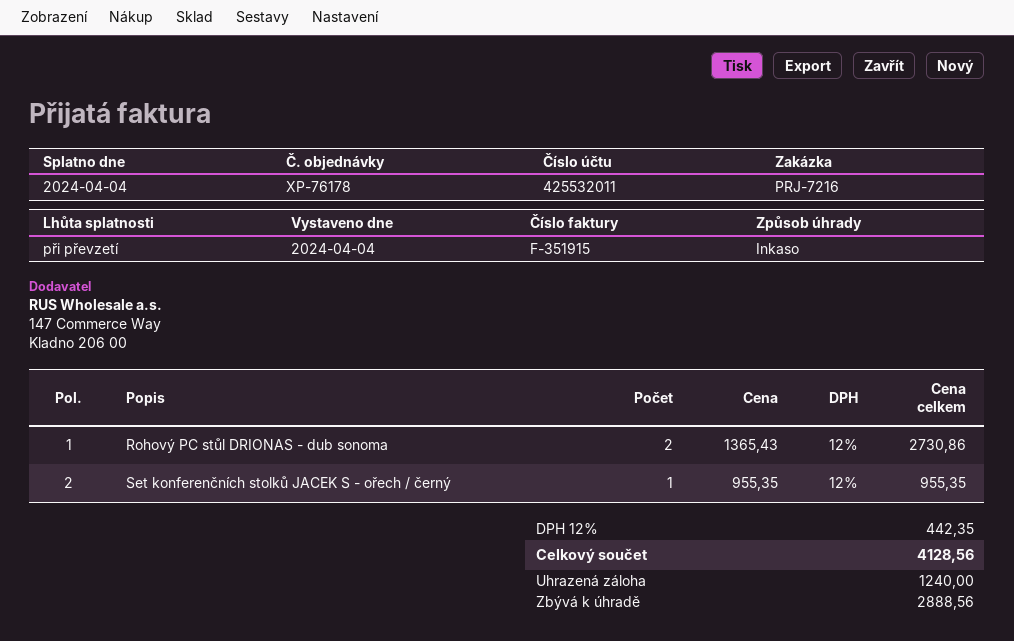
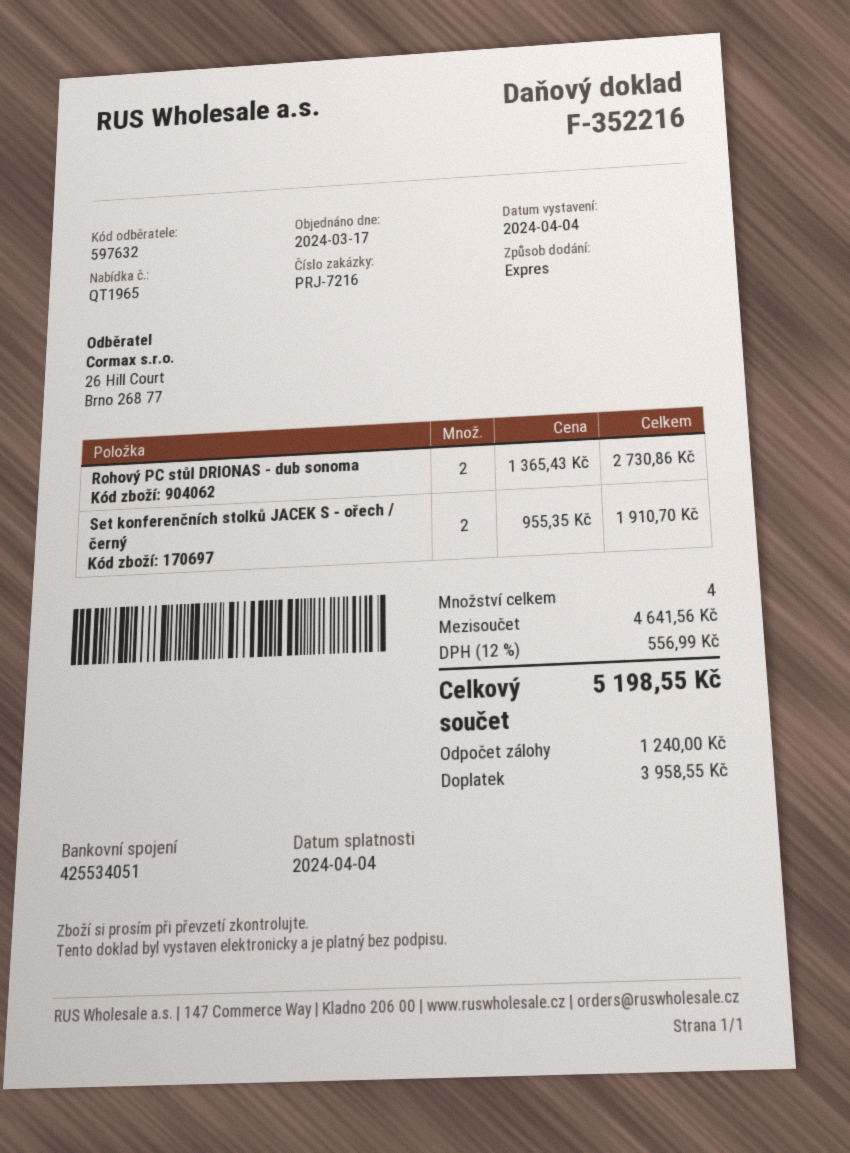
invoice number: F-351915 -> F-352216
bank account: 425532011 -> 425534051
Set konferenčních stolků JACEK S - ořech / černý: 1 x 955.35 = 955.35 -> 2 x 955.35 = 1910.70
tax: 12% = 442.35 -> 12% = 556.99
total: 4128.56 -> 5198.55
balance: 2888.56 -> 3958.55

